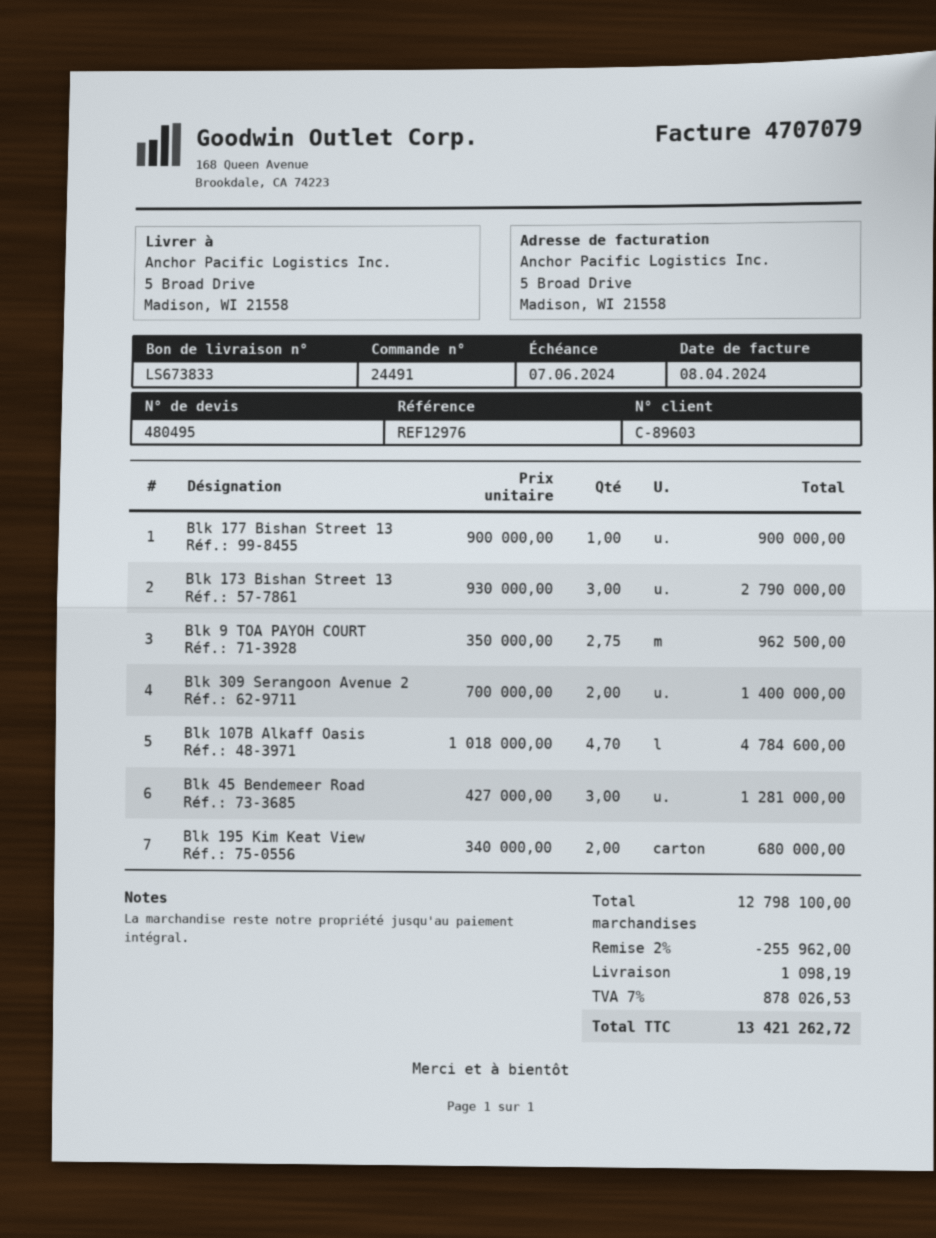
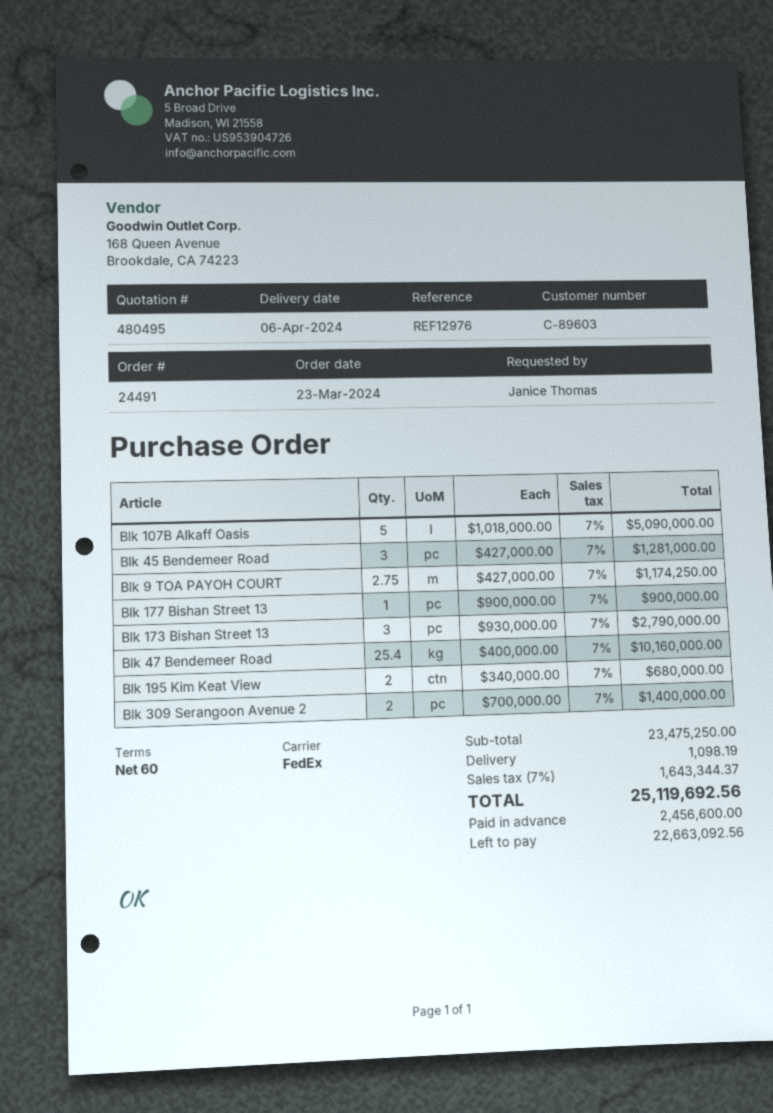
Blk 9 TOA PAYOH COURT: 2.75 x 350000.00 = 962500.00 -> 2.75 x 427000.00 = 1174250.00
Blk 107B Alkaff Oasis: 4.7 x 1018000.00 = 4784600.00 -> 5 x 1018000.00 = 5090000.00
Blk 47 Bendemeer Road: none -> 25.4 x 400000.00 = 10160000.00
subtotal: 12798100.00 -> 23475250.00
discount: 2% = 255962.00 -> none
tax: 7% = 878026.53 -> 7% = 1643344.37
total: 13421262.72 -> 25119692.56

